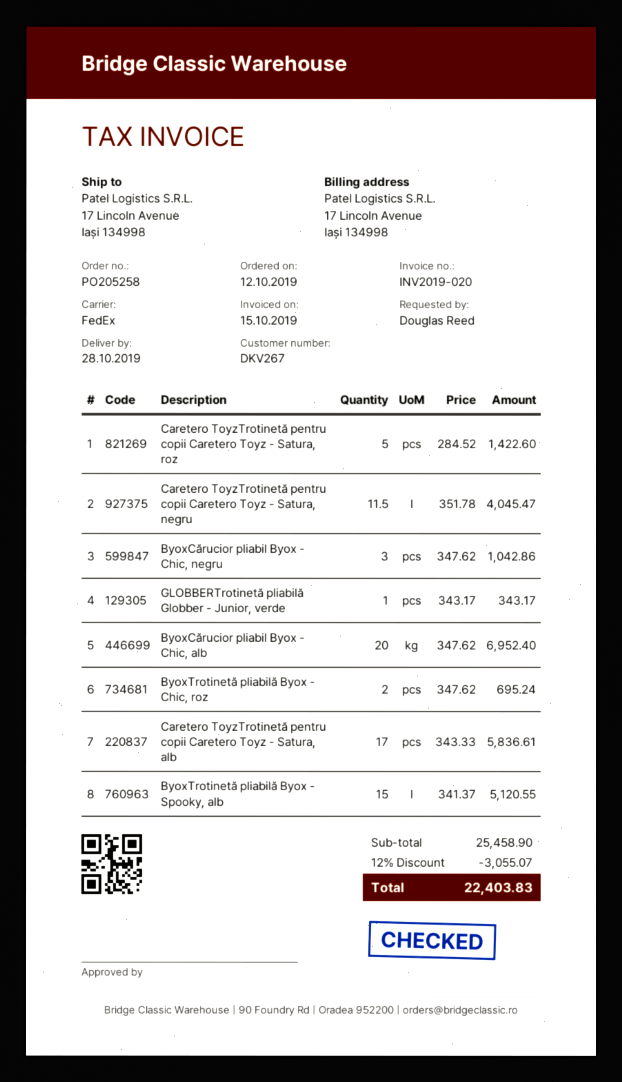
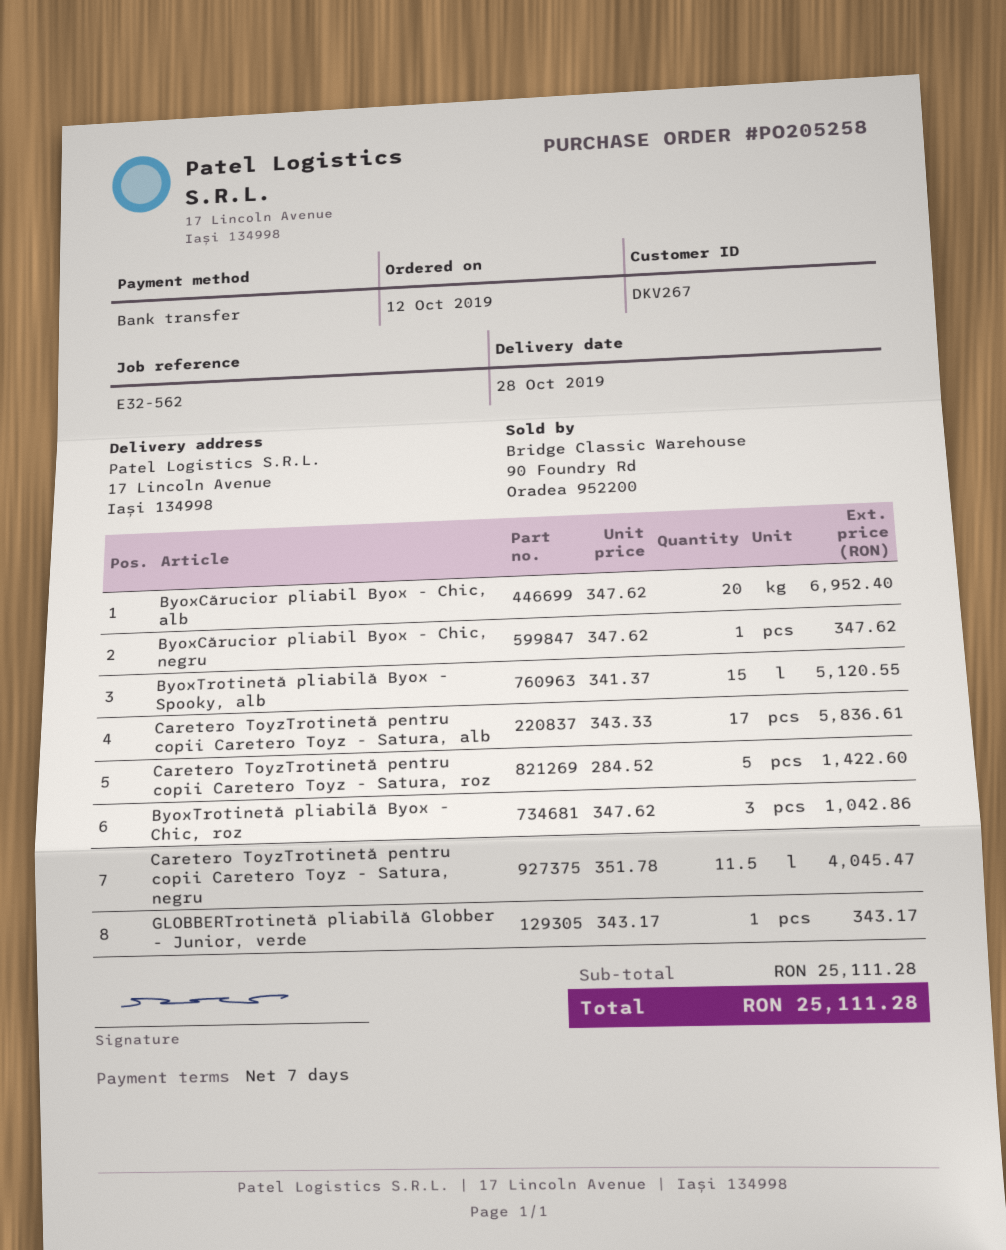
ByoxCărucior pliabil Byox - Chic, negru: 3 x 347.62 = 1042.86 -> 1 x 347.62 = 347.62
ByoxTrotinetă pliabilă Byox - Chic, roz: 2 x 347.62 = 695.24 -> 3 x 347.62 = 1042.86
subtotal: 25458.90 -> 25111.28
discount: 12% = 3055.07 -> none
total: 22403.83 -> 25111.28

